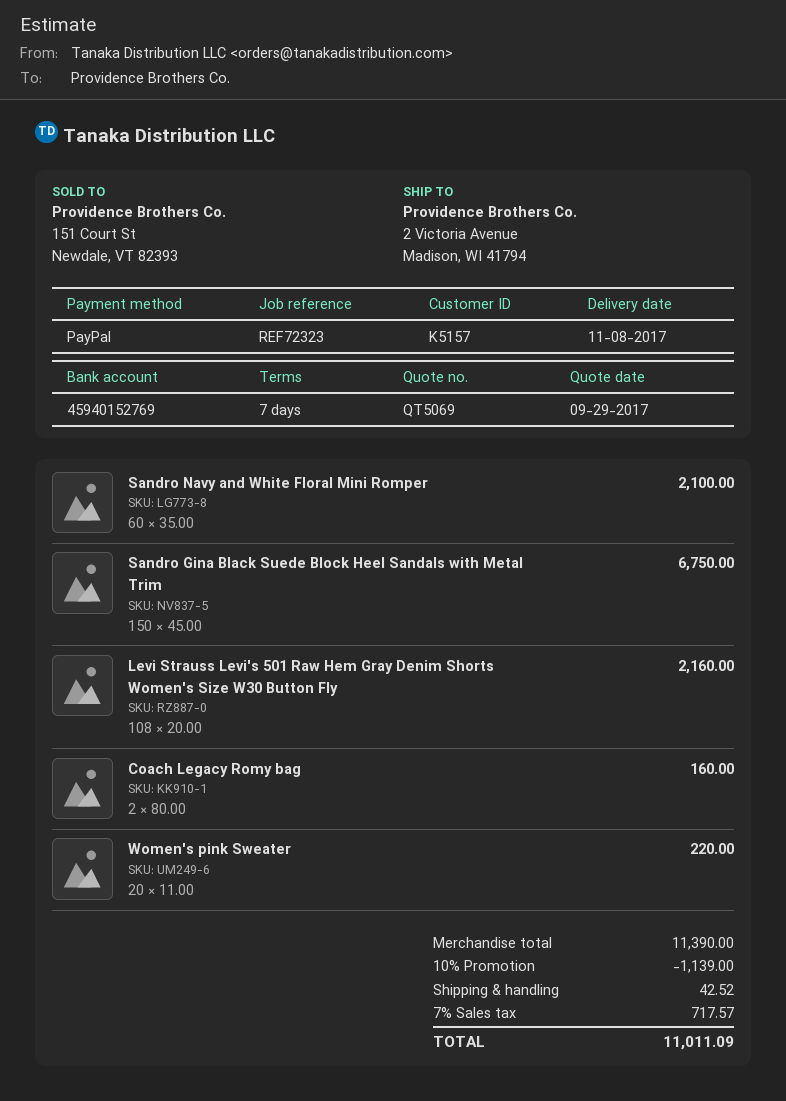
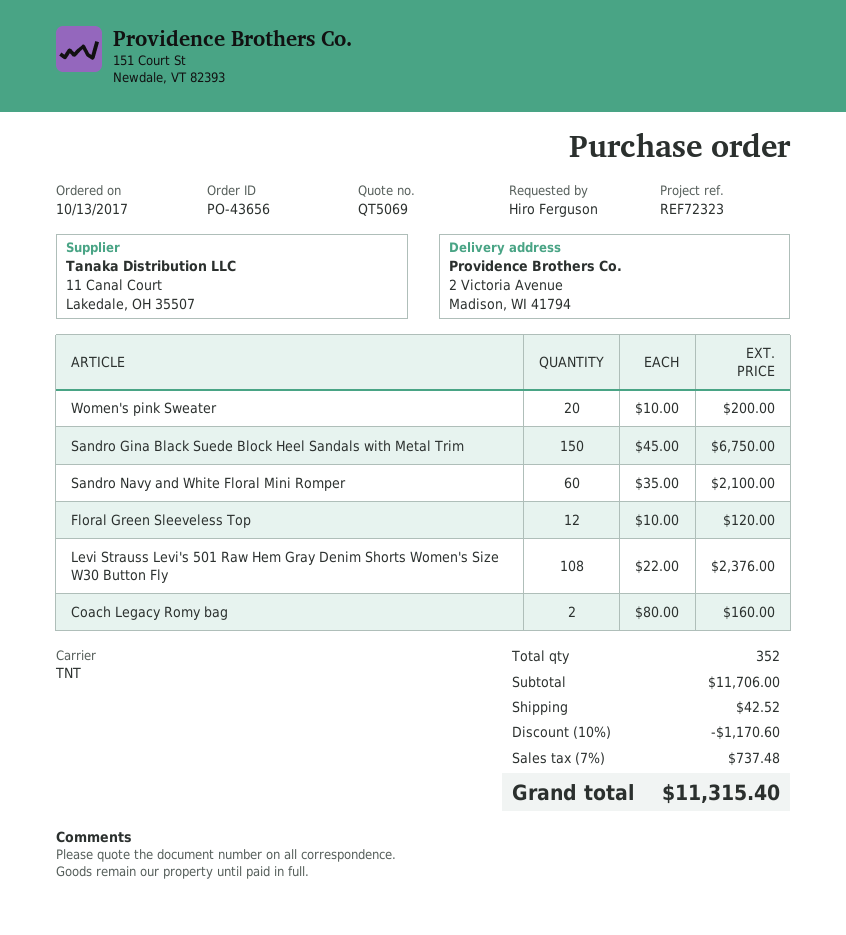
Levi Strauss Levi's 501 Raw Hem Gray Denim Shorts Women's Size W30 Button Fly: 108 x 20.00 = 2160.00 -> 108 x 22.00 = 2376.00
Women's pink Sweater: 20 x 11.00 = 220.00 -> 20 x 10.00 = 200.00
Floral Green Sleeveless Top: none -> 12 x 10.00 = 120.00
subtotal: 11390.00 -> 11706.00
discount: 10% = 1139.00 -> 10% = 1170.60
tax: 7% = 717.57 -> 7% = 737.48
total: 11011.09 -> 11315.40

